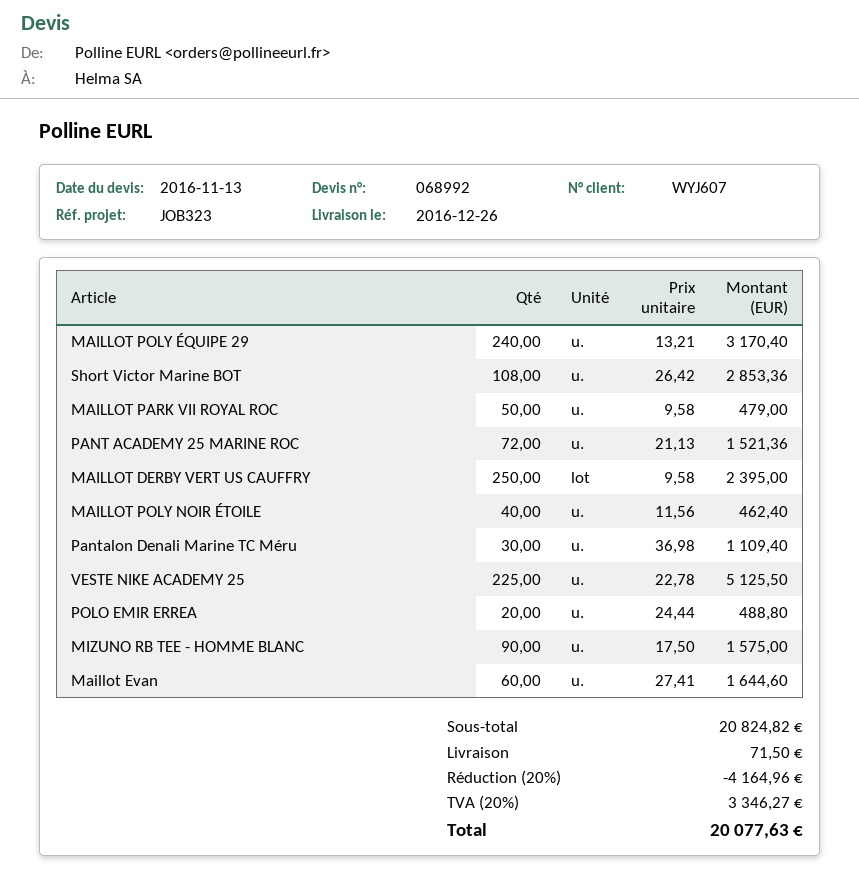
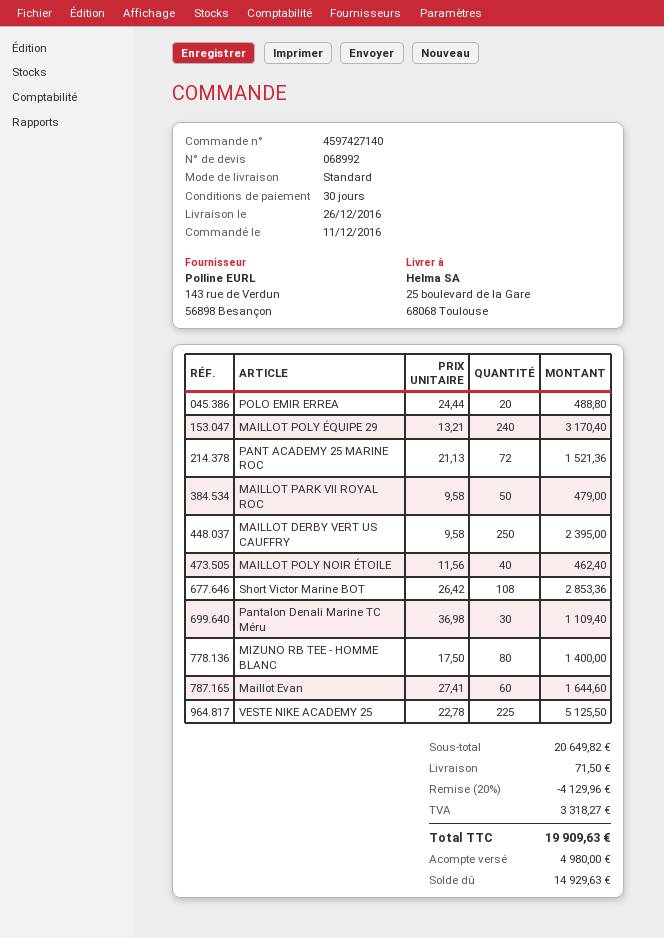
MIZUNO RB TEE - HOMME BLANC: 90 x 17.50 = 1575.00 -> 80 x 17.50 = 1400.00
subtotal: 20824.82 -> 20649.82
discount: 20% = 4164.96 -> 20% = 4129.96
tax: 3346.27 -> 3318.27
total: 20077.63 -> 19909.63

